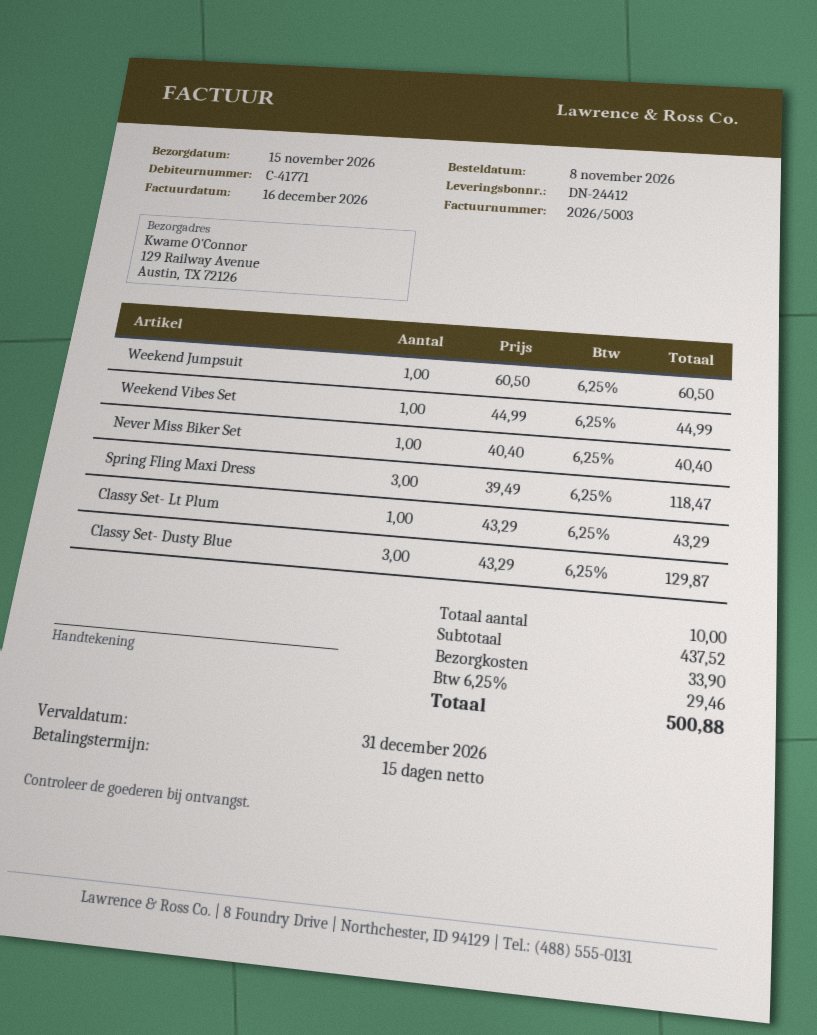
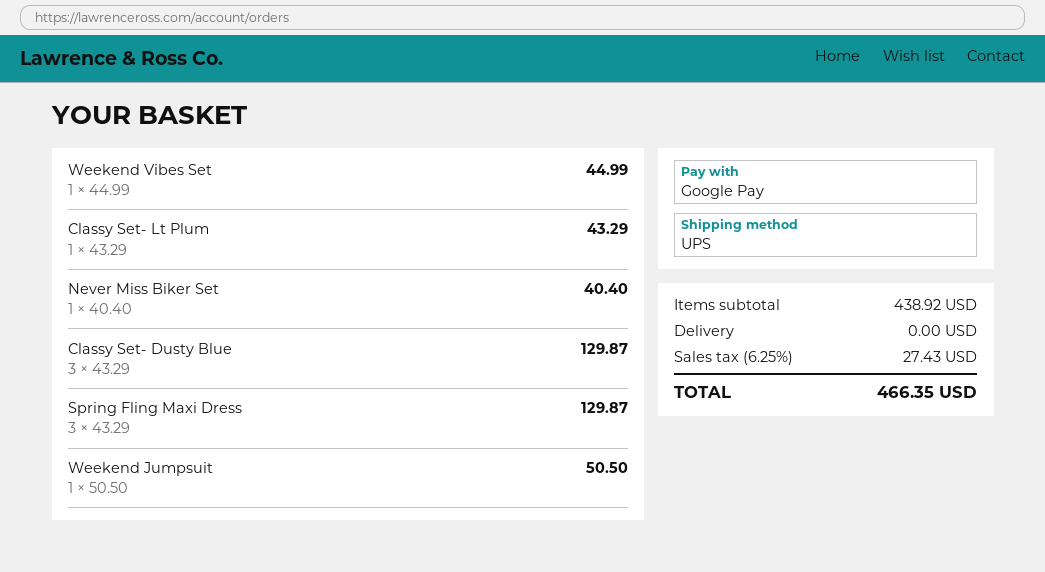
Weekend Jumpsuit: 1 x 60.50 = 60.50 -> 1 x 50.50 = 50.50
Spring Fling Maxi Dress: 3 x 39.49 = 118.47 -> 3 x 43.29 = 129.87
subtotal: 437.52 -> 438.92
shipping: 33.90 -> 0.00
tax: 6.25% = 29.46 -> 6.25% = 27.43
total: 500.88 -> 466.35

